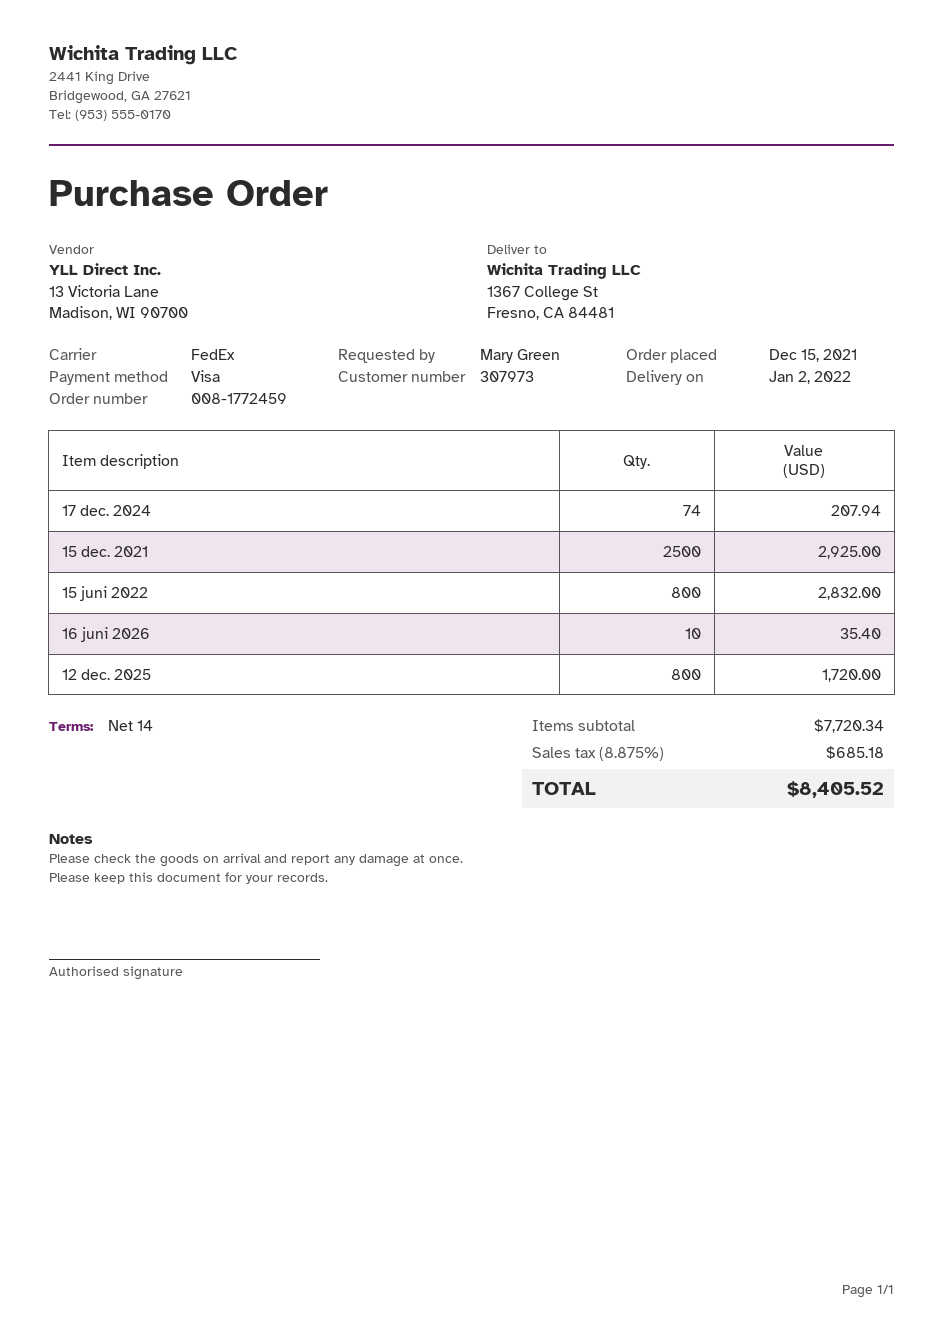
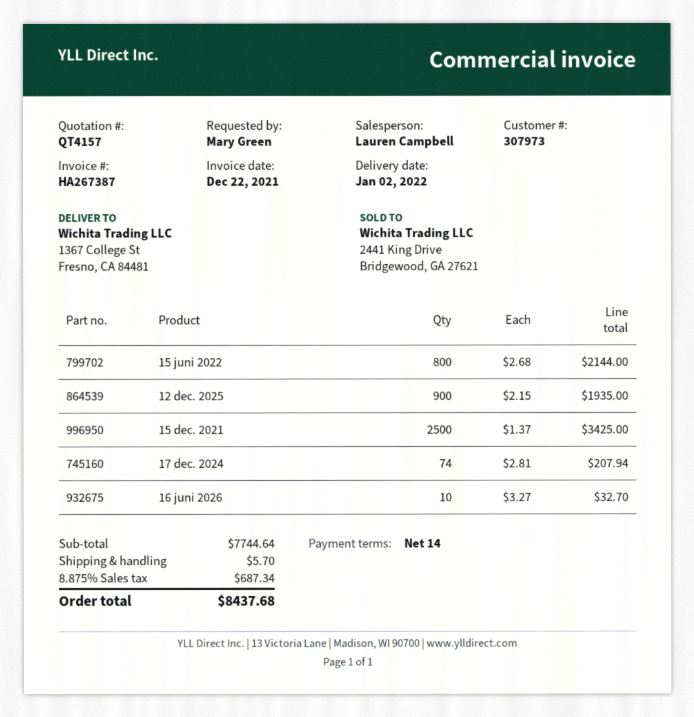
15 dec. 2021: 2500 for 2925.00 -> 2500 for 3425.00
15 juni 2022: 800 for 2832.00 -> 800 for 2144.00
16 juni 2026: 10 for 35.40 -> 10 for 32.70
12 dec. 2025: 800 for 1720.00 -> 900 for 1935.00
subtotal: 7720.34 -> 7744.64
shipping: none -> 5.70
tax: 8.875% = 685.18 -> 8.875% = 687.34
total: 8405.52 -> 8437.68

